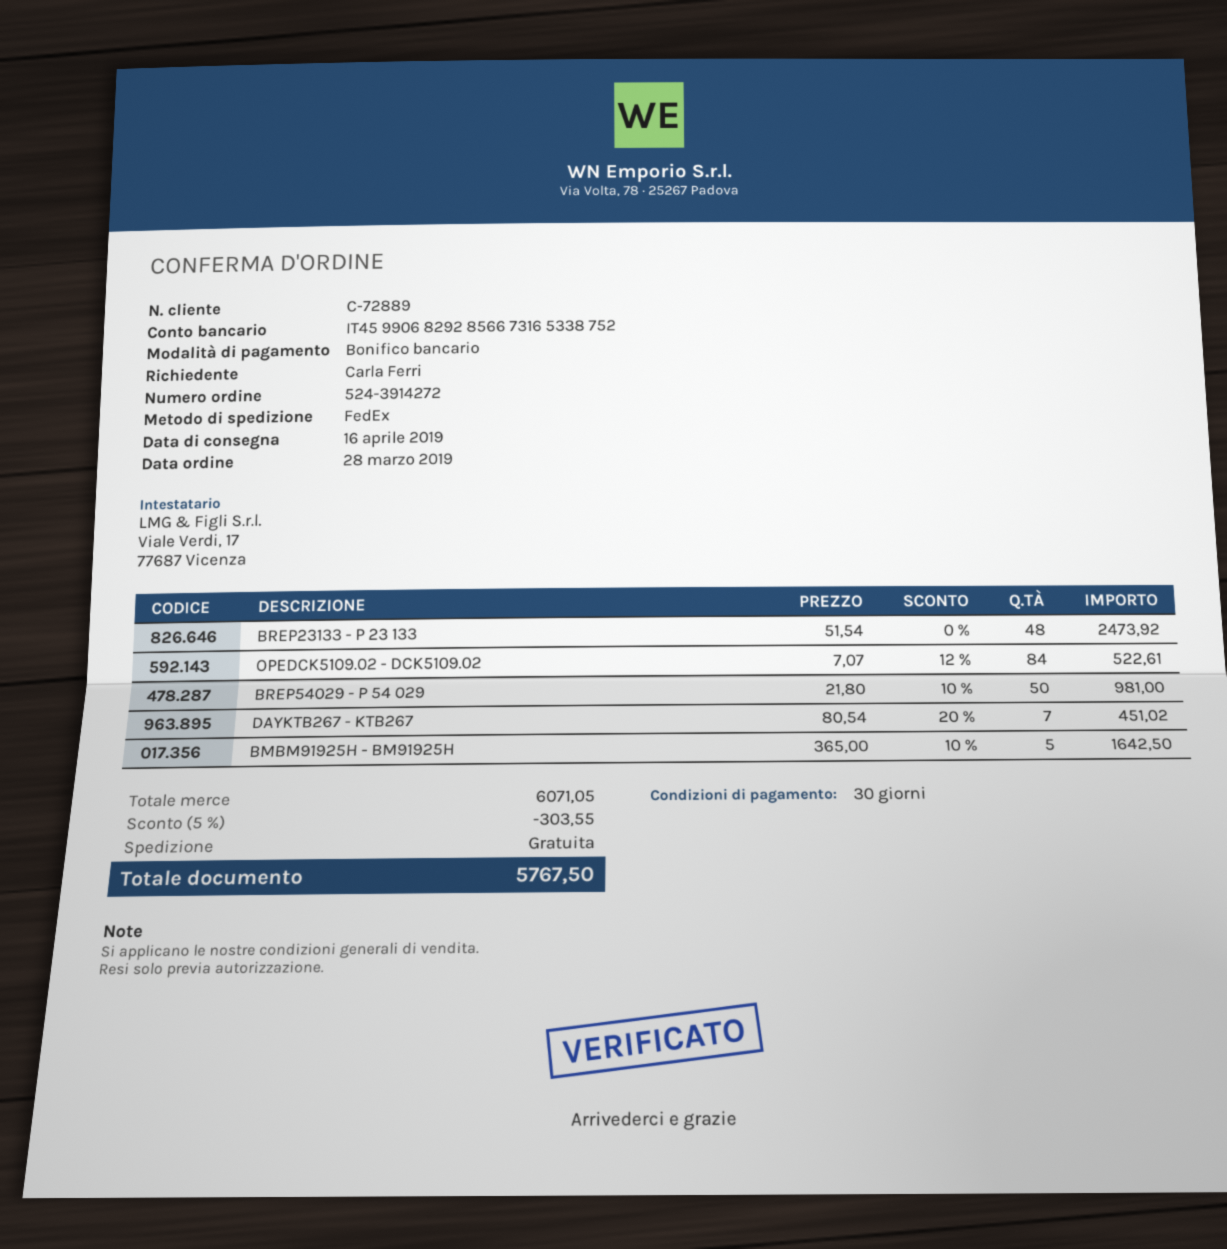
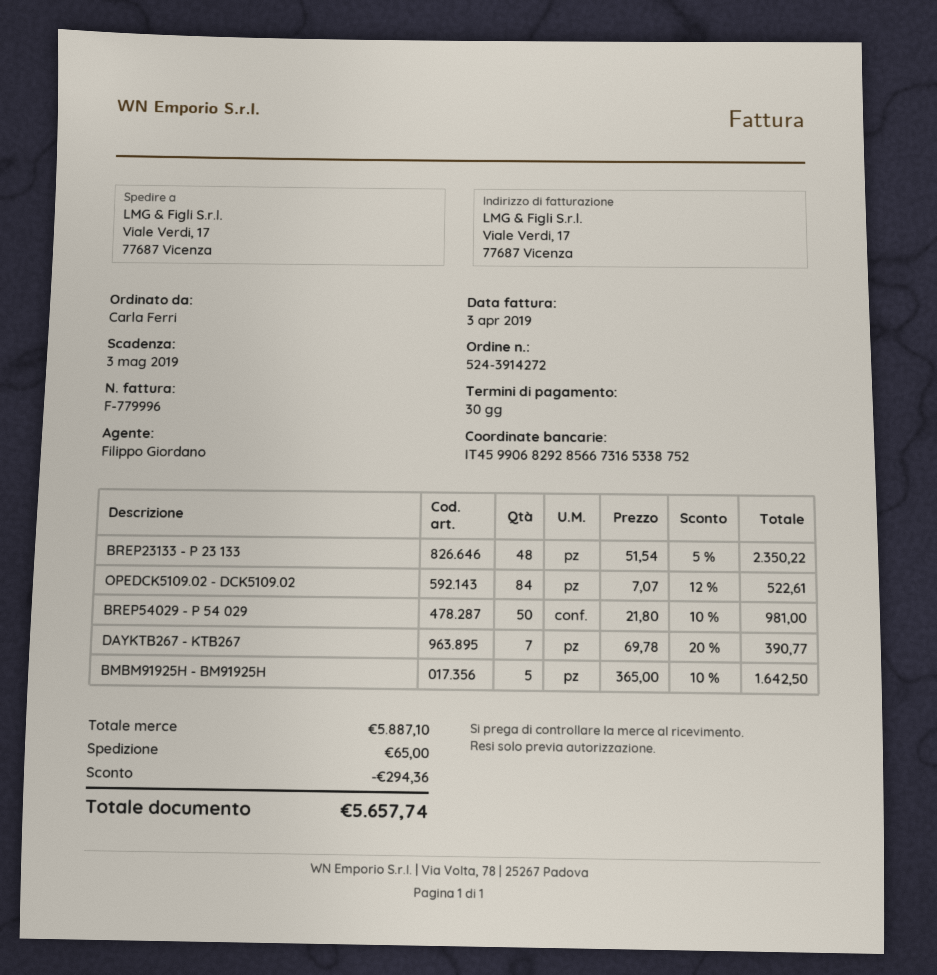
BREP23133 - P 23 133: 48 x 51.54 = 2473.92 -> 48 x 51.54 - 5% = 2350.22
DAYKTB267 - KTB267: 7 x 80.54 - 20% = 451.02 -> 7 x 69.78 - 20% = 390.77
subtotal: 6071.05 -> 5887.10
discount: 303.55 -> 294.36
shipping: 0.00 -> 65.00
total: 5767.50 -> 5657.74

